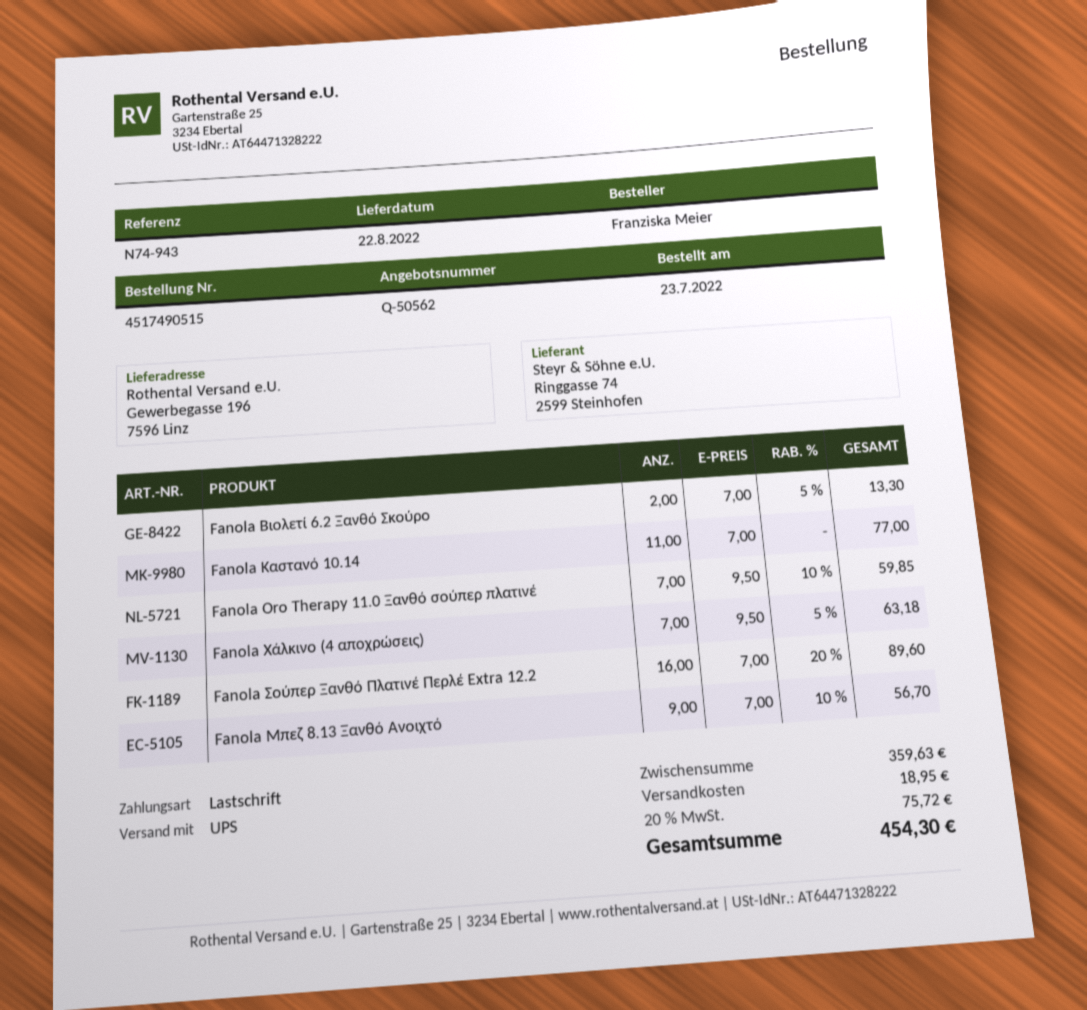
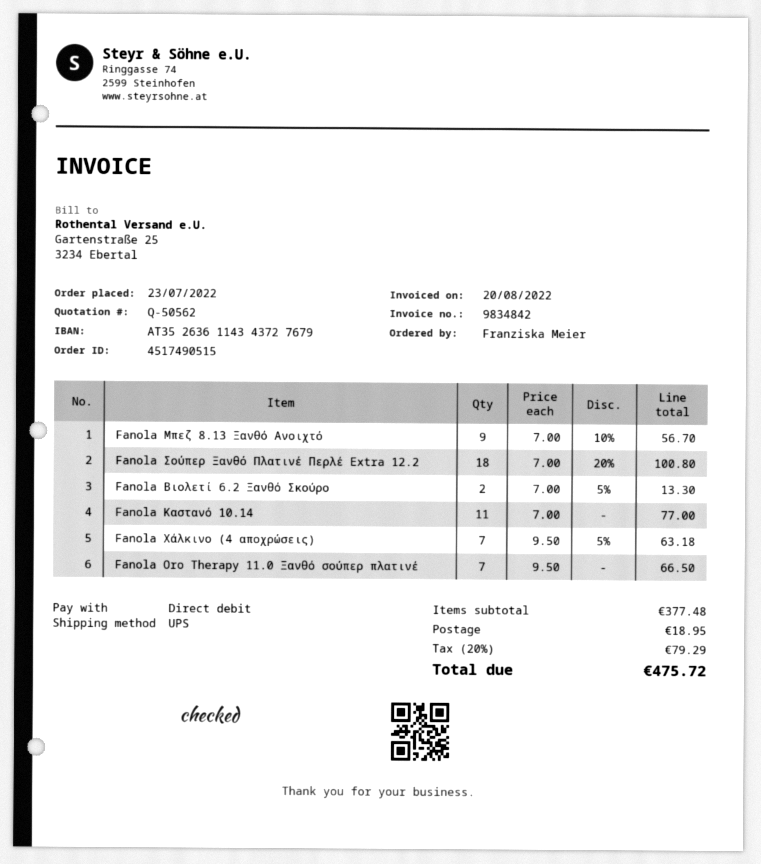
Fanola Oro Therapy 11.0 Ξανθό σούπερ πλατινέ: 7 x 9.50 - 10% = 59.85 -> 7 x 9.50 = 66.50
Fanola Σούπερ Ξανθό Πλατινέ Περλέ Extra 12.2: 16 x 7.00 - 20% = 89.60 -> 18 x 7.00 - 20% = 100.80
subtotal: 359.63 -> 377.48
tax: 20% = 75.72 -> 20% = 79.29
total: 454.30 -> 475.72

